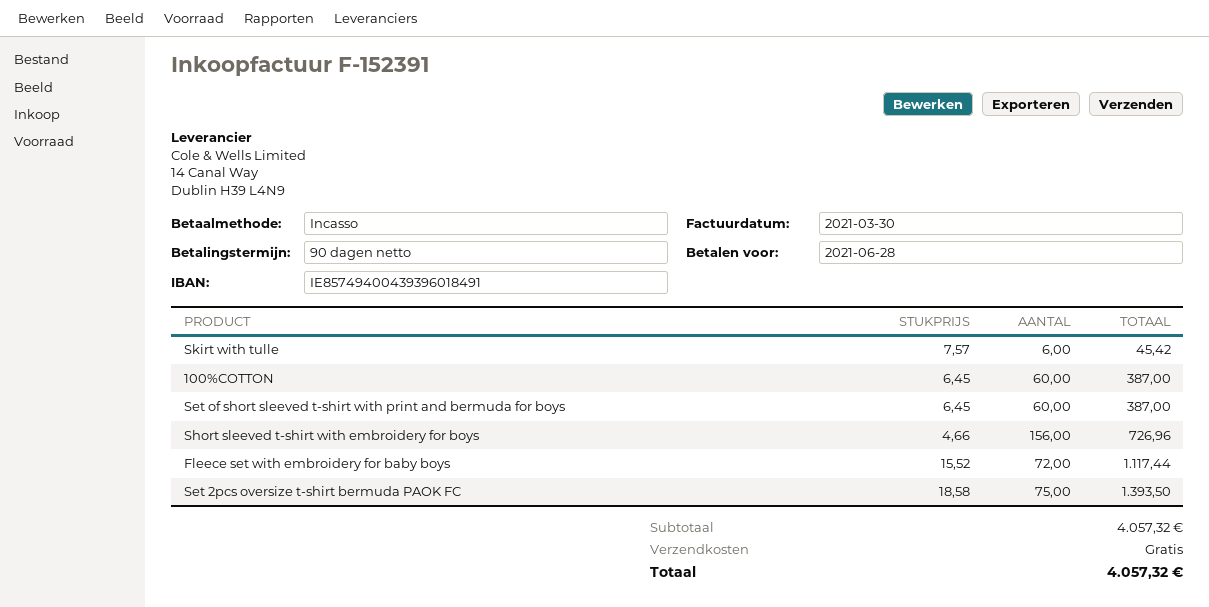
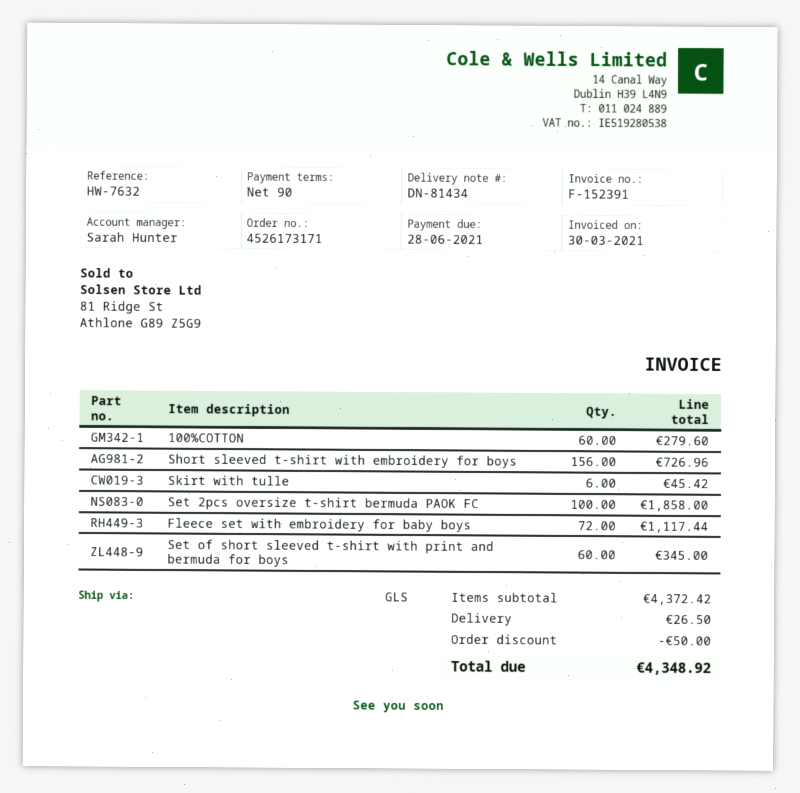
100%COTTON: 60 for 387.00 -> 60 for 279.60
Set of short sleeved t-shirt with print and bermuda for boys: 60 for 387.00 -> 60 for 345.00
Set 2pcs oversize t-shirt bermuda PAOK FC: 75 for 1393.50 -> 100 for 1858.00
subtotal: 4057.32 -> 4372.42
discount: none -> 50.00
shipping: 0.00 -> 26.50
total: 4057.32 -> 4348.92

